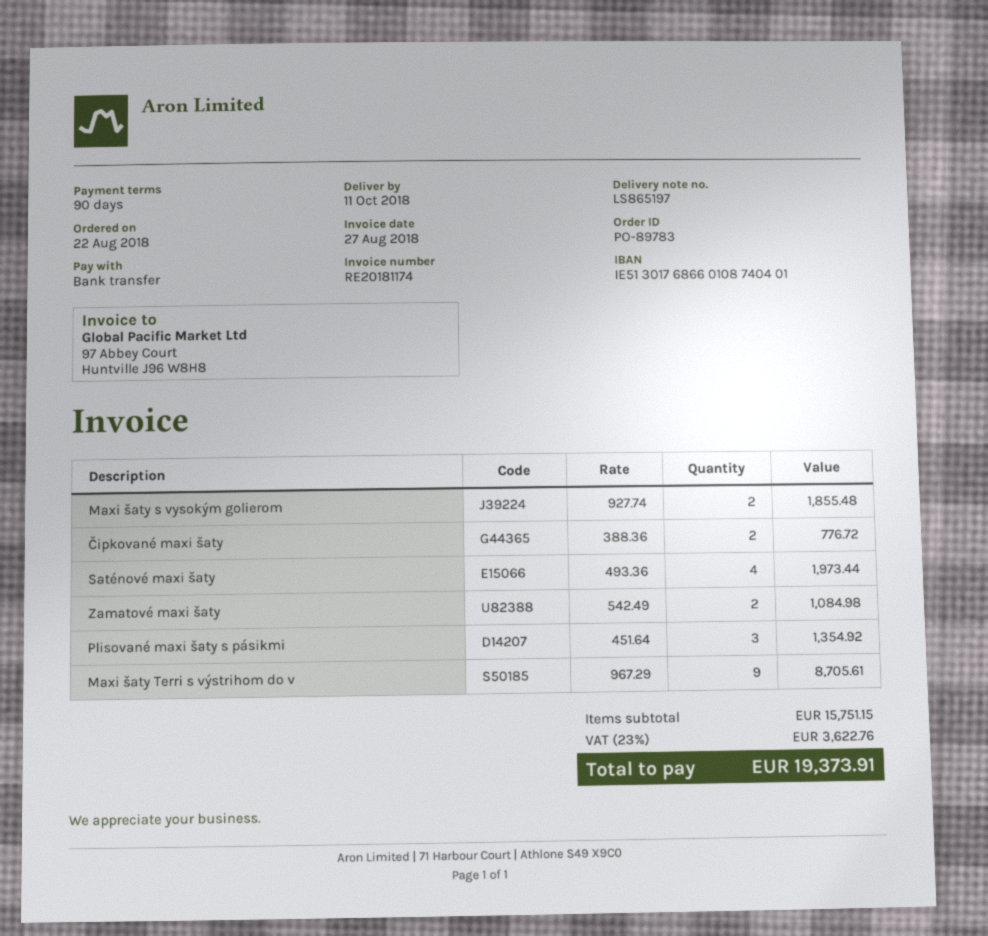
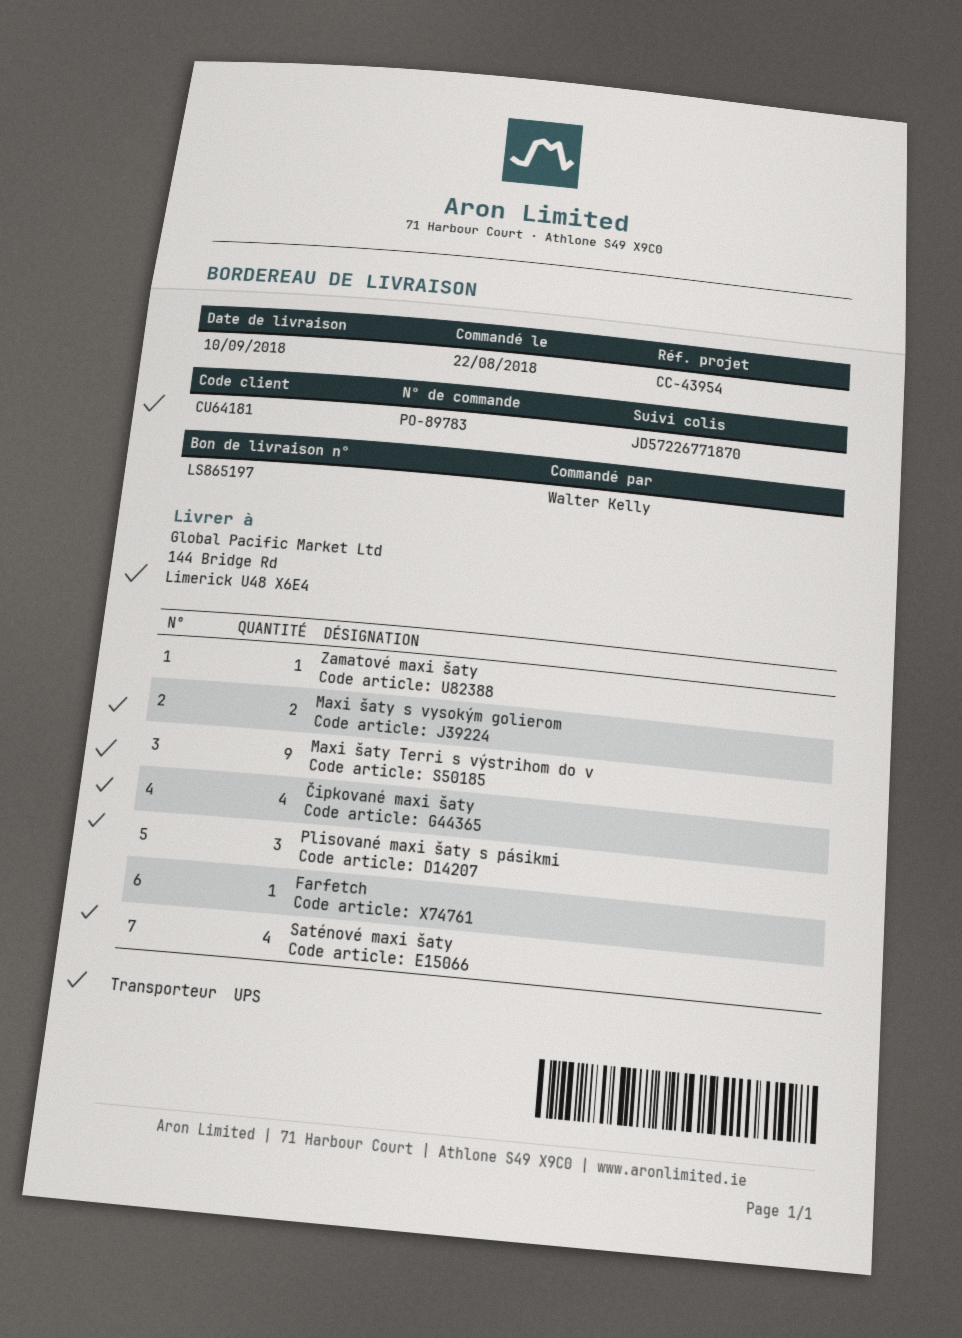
delivery date: 2018-10-11 -> 2018-09-10
Čipkované maxi šaty: 2 -> 4
Zamatové maxi šaty: 2 -> 1
Farfetch: none -> 1

